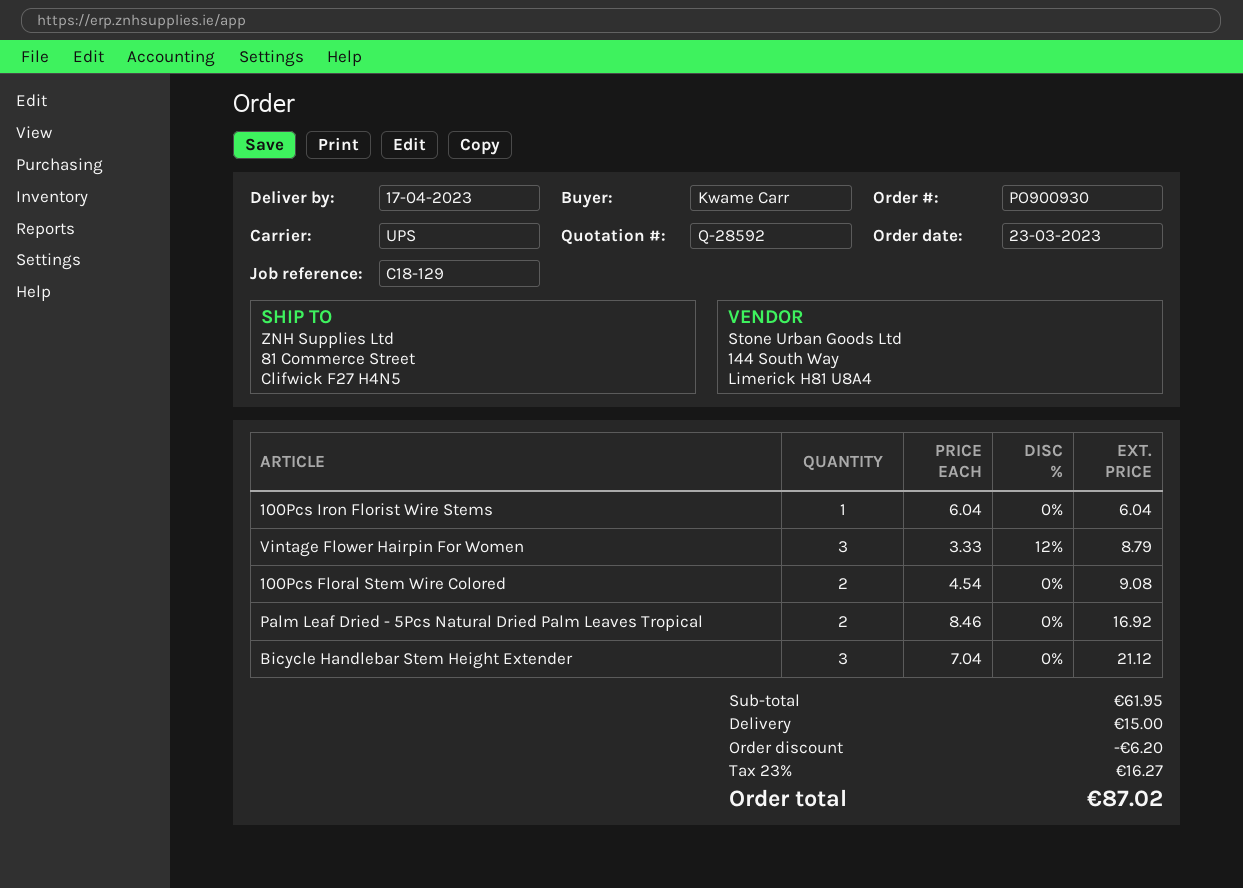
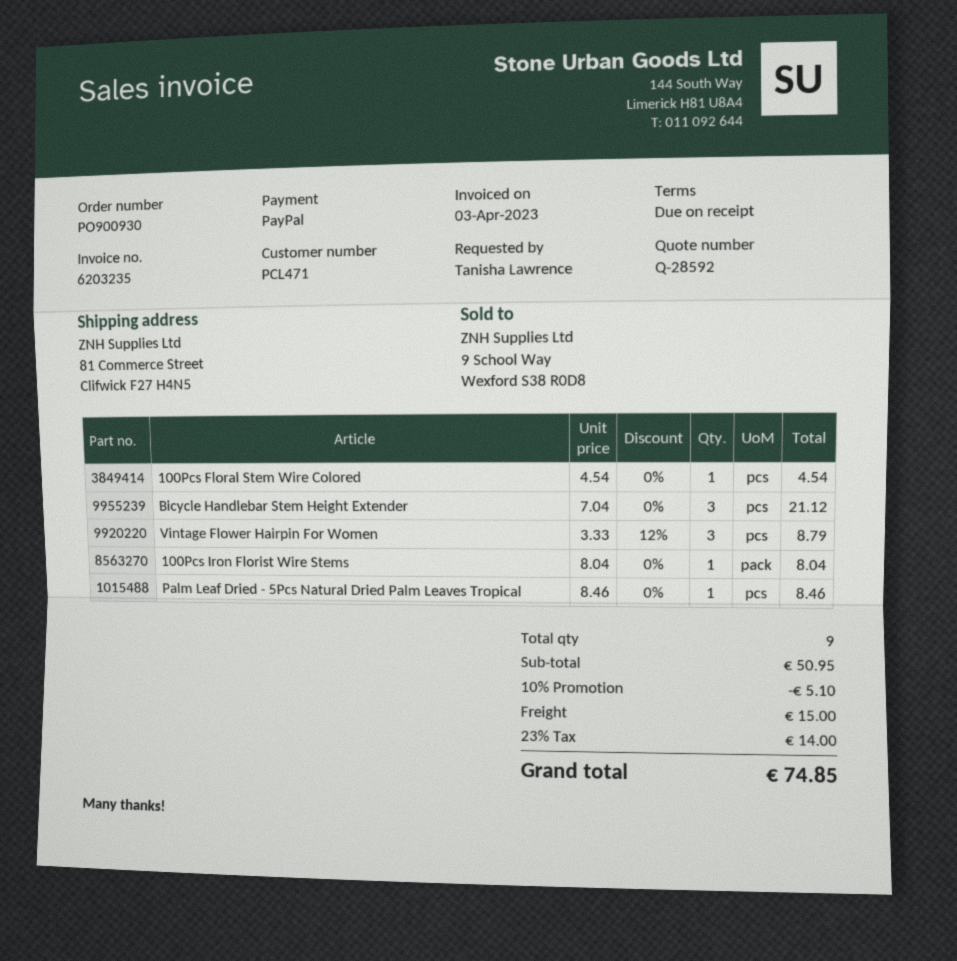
ordered by: Kwame Carr -> Tanisha Lawrence
100Pcs Iron Florist Wire Stems: 1 x 6.04 = 6.04 -> 1 x 8.04 = 8.04
100Pcs Floral Stem Wire Colored: 2 x 4.54 = 9.08 -> 1 x 4.54 = 4.54
Palm Leaf Dried - 5Pcs Natural Dried Palm Leaves Tropical: 2 x 8.46 = 16.92 -> 1 x 8.46 = 8.46
subtotal: 61.95 -> 50.95
discount: 6.20 -> 5.10
tax: 23% = 16.27 -> 23% = 14.00
total: 87.02 -> 74.85

